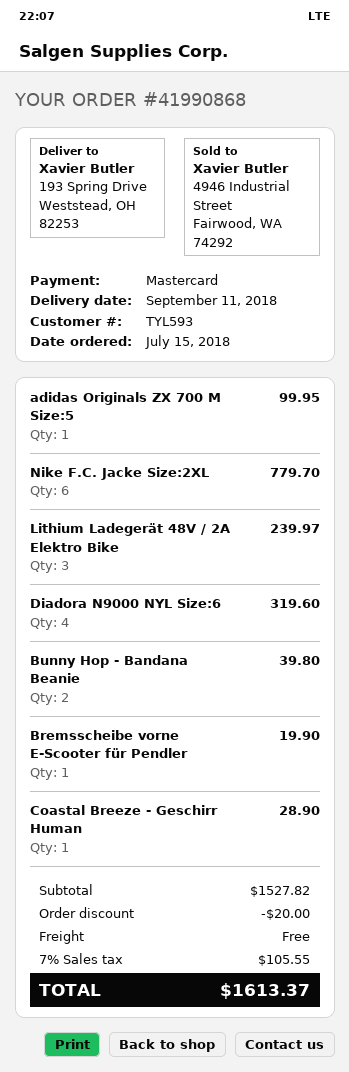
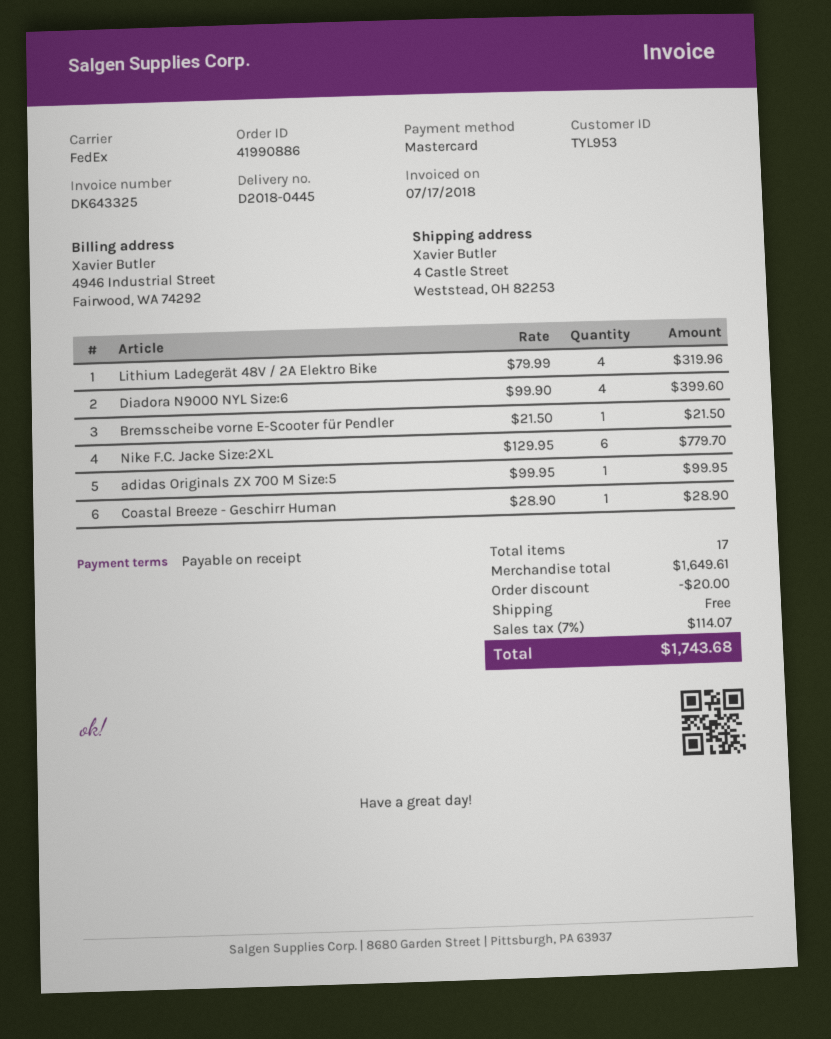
order number: 41990868 -> 41990886
customer number: TYL593 -> TYL953
ship to: 193 Spring Drive, Weststead, OH 82253 -> 4 Castle Street, Weststead, OH 82253
Lithium Ladegerät 48V / 2A Elektro Bike: 3 for 239.97 -> 4 for 319.96
Diadora N9000 NYL Size:6: 4 for 319.60 -> 4 for 399.60
Bunny Hop - Bandana Beanie: 2 for 39.80 -> none
Bremsscheibe vorne E-Scooter für Pendler: 1 for 19.90 -> 1 for 21.50
subtotal: 1527.82 -> 1649.61
tax: 7% = 105.55 -> 7% = 114.07
total: 1613.37 -> 1743.68

